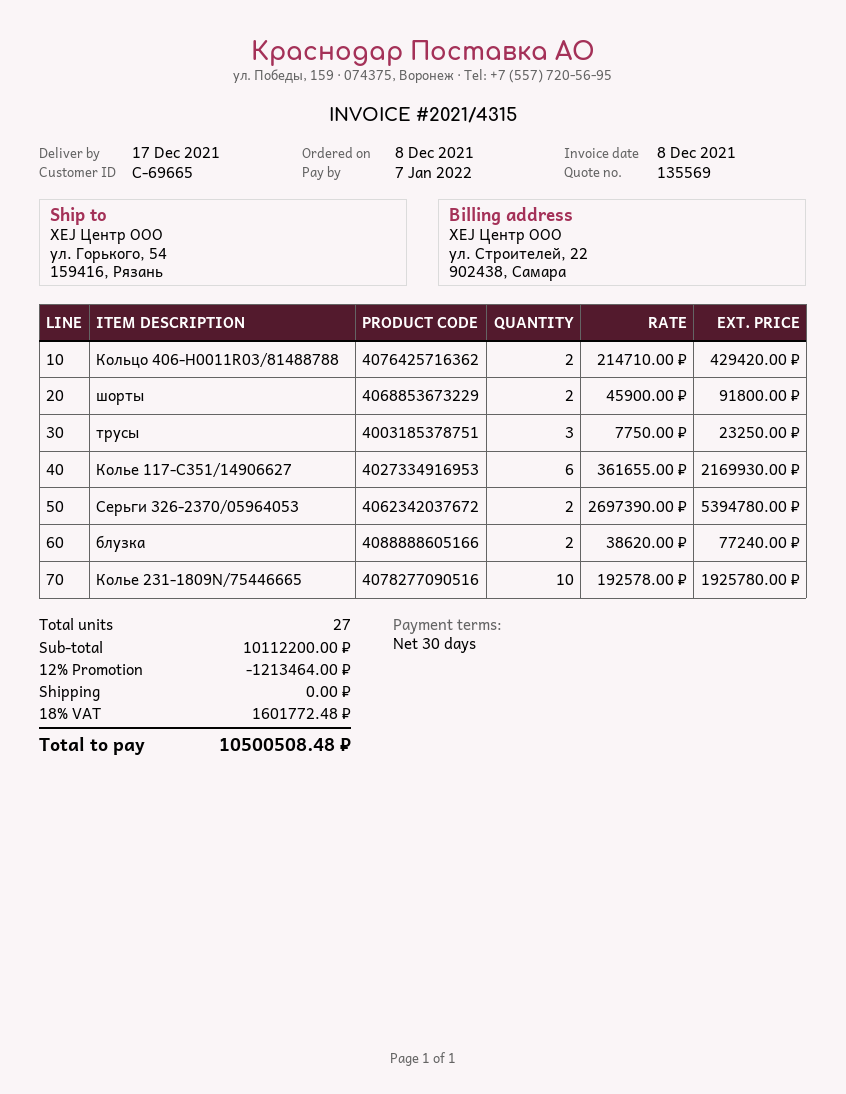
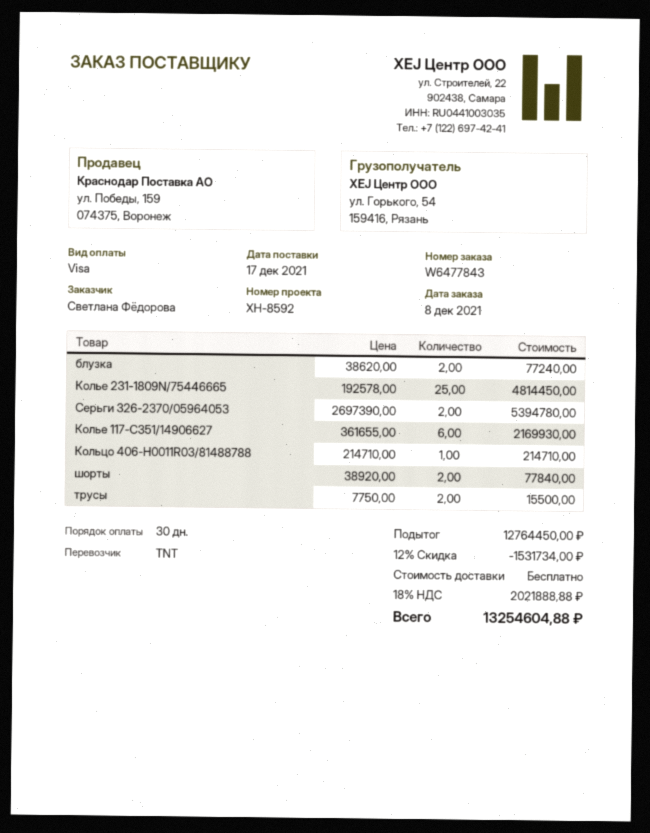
Кольцо 406-H0011R03/81488788: 2 x 214710.00 = 429420.00 -> 1 x 214710.00 = 214710.00
шорты: 2 x 45900.00 = 91800.00 -> 2 x 38920.00 = 77840.00
трусы: 3 x 7750.00 = 23250.00 -> 2 x 7750.00 = 15500.00
Колье 231-1809N/75446665: 10 x 192578.00 = 1925780.00 -> 25 x 192578.00 = 4814450.00
subtotal: 10112200.00 -> 12764450.00
discount: 12% = 1213464.00 -> 12% = 1531734.00
tax: 18% = 1601772.48 -> 18% = 2021888.88
total: 10500508.48 -> 13254604.88

